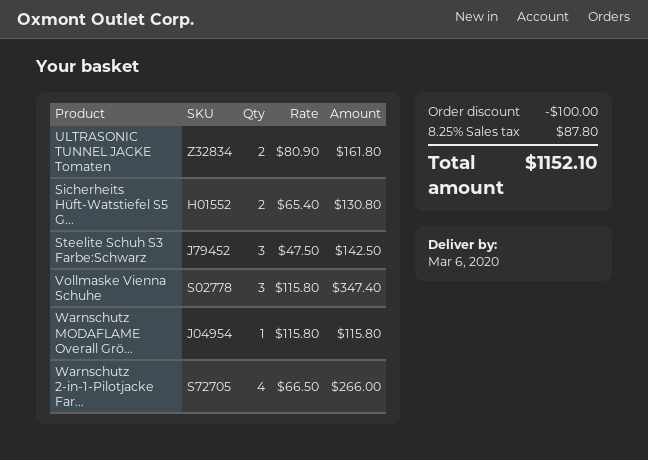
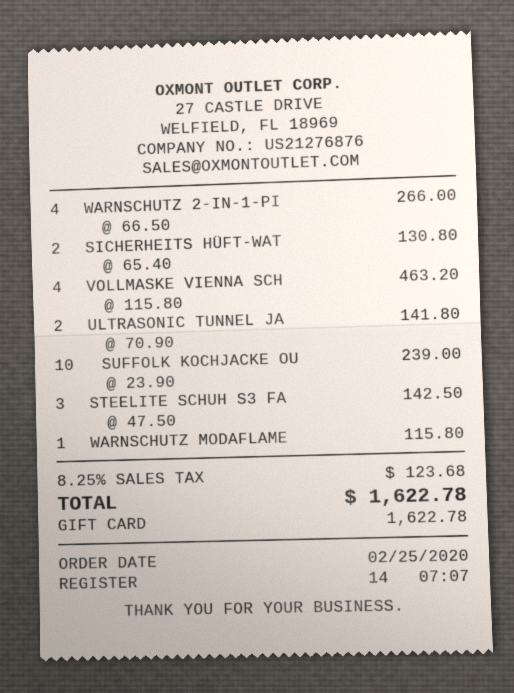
ULTRASONIC TUNNEL JACKE Tomaten: 2 x 80.90 = 161.80 -> 2 x 70.90 = 141.80
Vollmaske Vienna Schuhe: 3 x 115.80 = 347.40 -> 4 x 115.80 = 463.20
SUFFOLK KOCHJACKE OU: none -> 10 x 23.90 = 239.00
discount: 100.00 -> none
tax: 8.25% = 87.80 -> 8.25% = 123.68
total: 1152.10 -> 1622.78

